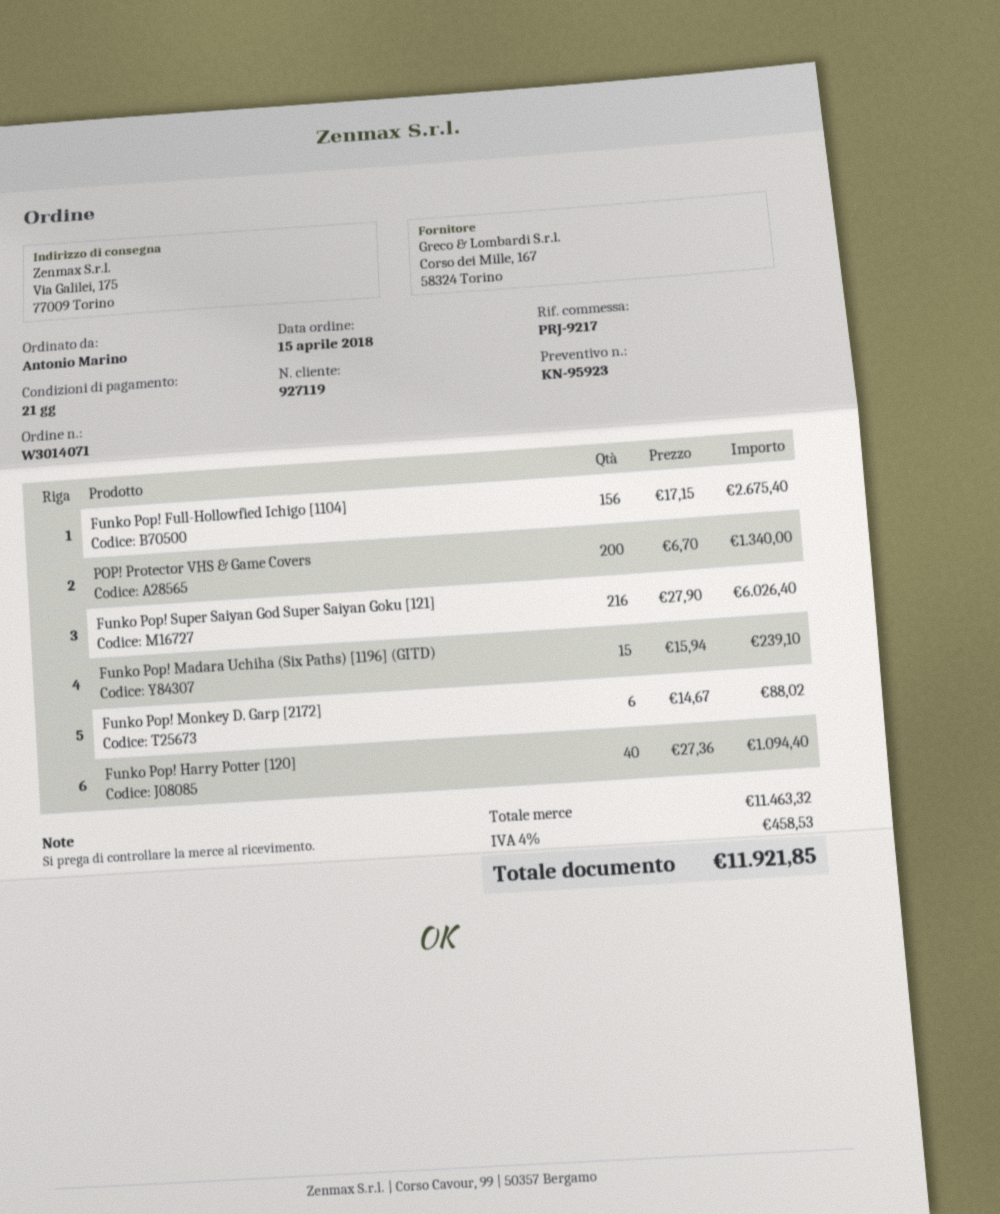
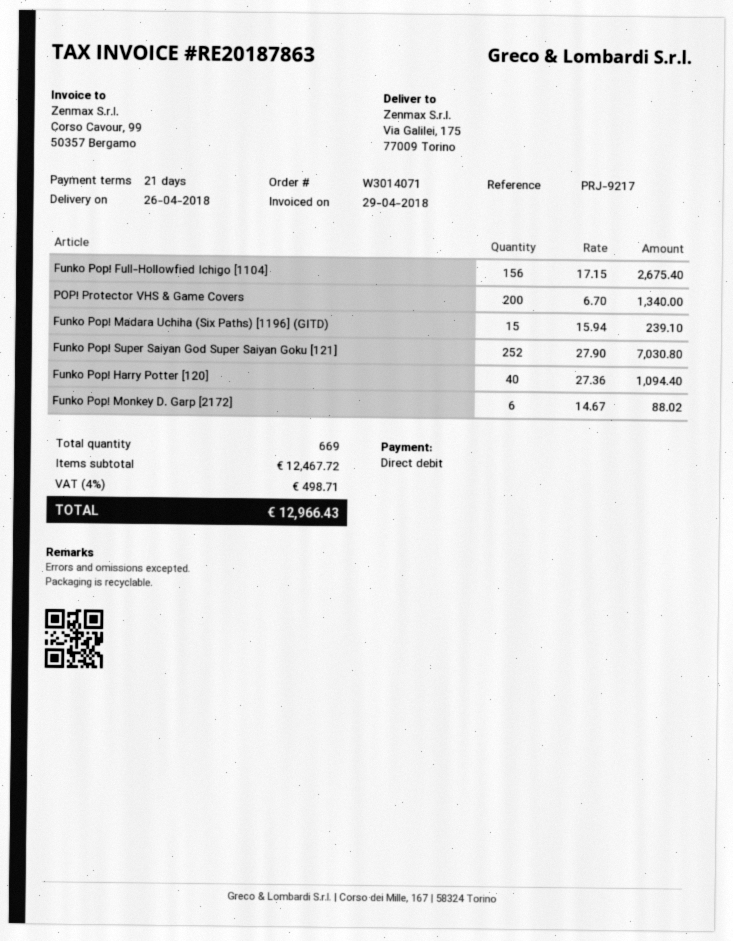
Funko Pop! Super Saiyan God Super Saiyan Goku [121]: 216 x 27.90 = 6026.40 -> 252 x 27.90 = 7030.80
subtotal: 11463.32 -> 12467.72
tax: 4% = 458.53 -> 4% = 498.71
total: 11921.85 -> 12966.43

